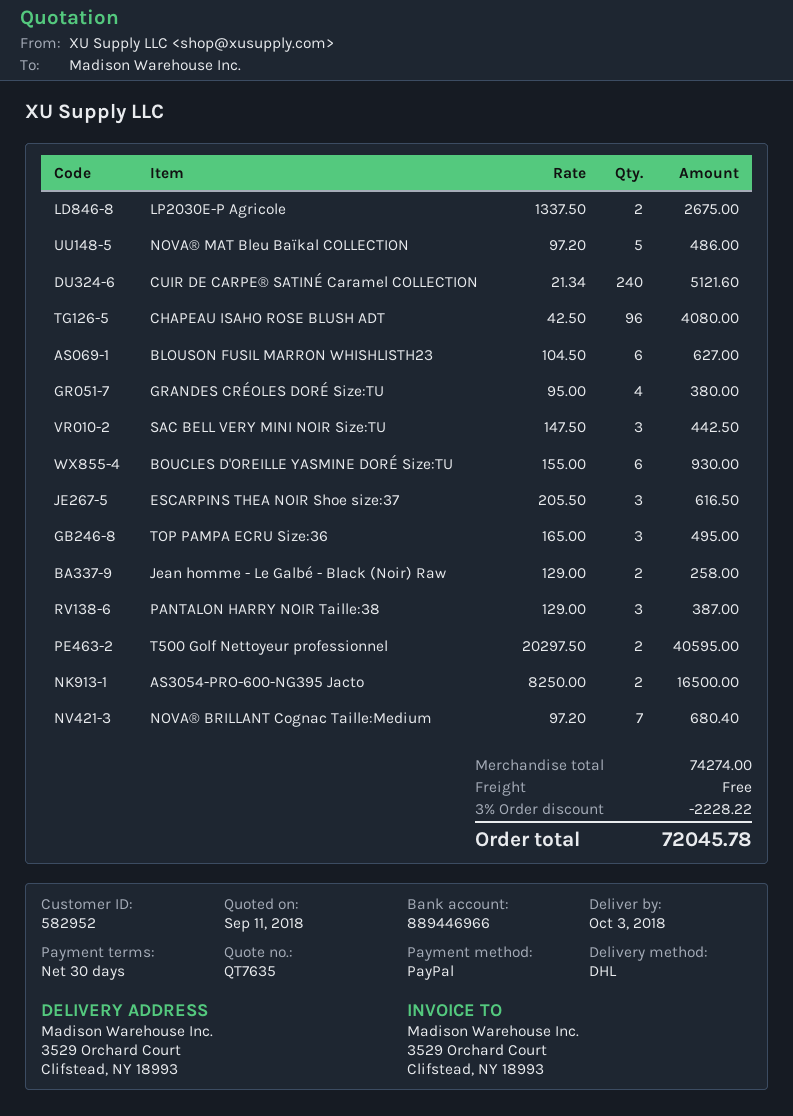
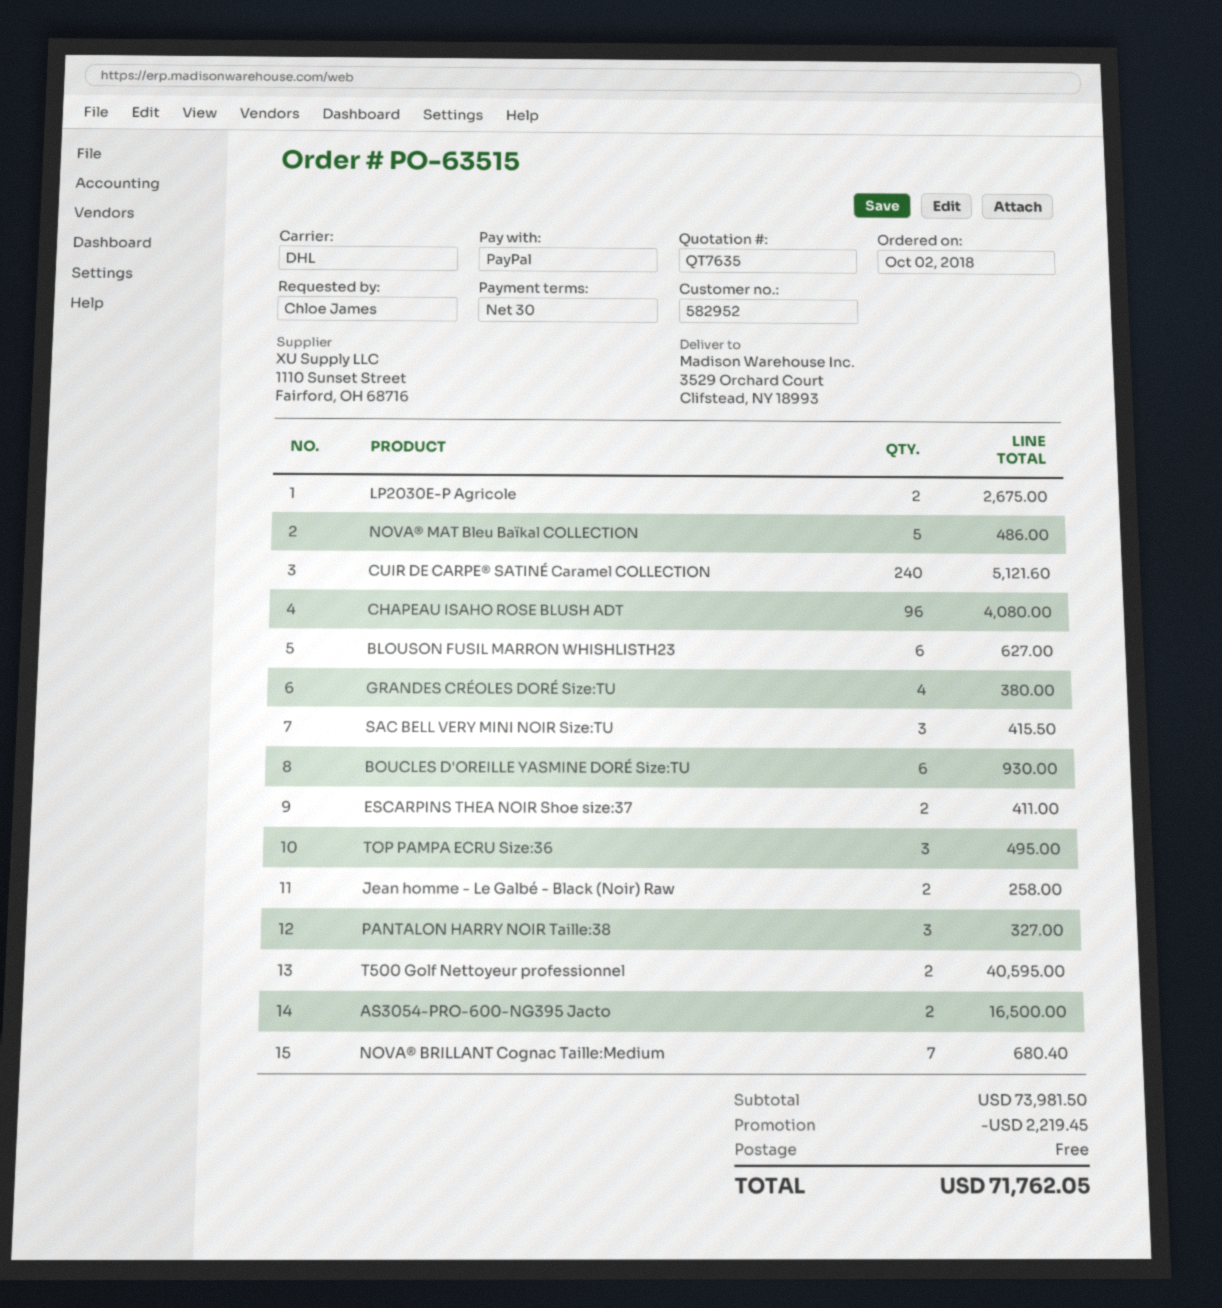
SAC BELL VERY MINI NOIR Size:TU: 3 for 442.50 -> 3 for 415.50
ESCARPINS THEA NOIR Shoe size:37: 3 for 616.50 -> 2 for 411.00
PANTALON HARRY NOIR Taille:38: 3 for 387.00 -> 3 for 327.00
subtotal: 74274.00 -> 73981.50
discount: 2228.22 -> 2219.45
total: 72045.78 -> 71762.05

